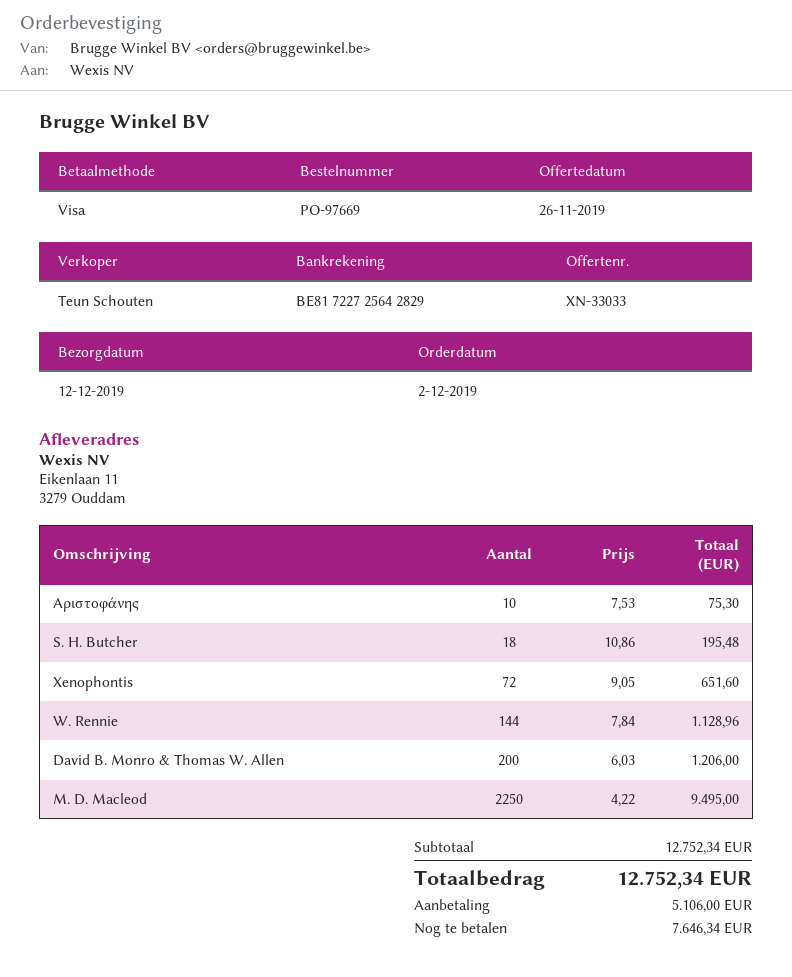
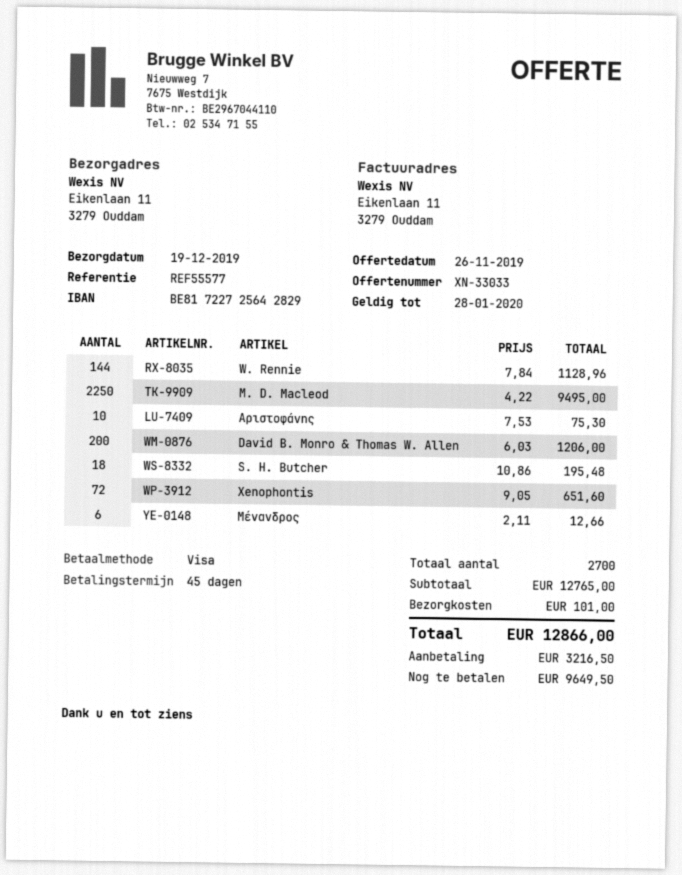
delivery date: 2019-12-12 -> 2019-12-19
Μένανδρος: none -> 6 x 2.11 = 12.66
subtotal: 12752.34 -> 12765.00
shipping: none -> 101.00
total: 12752.34 -> 12866.00
deposit: 5106.00 -> 3216.50
balance: 7646.34 -> 9649.50

